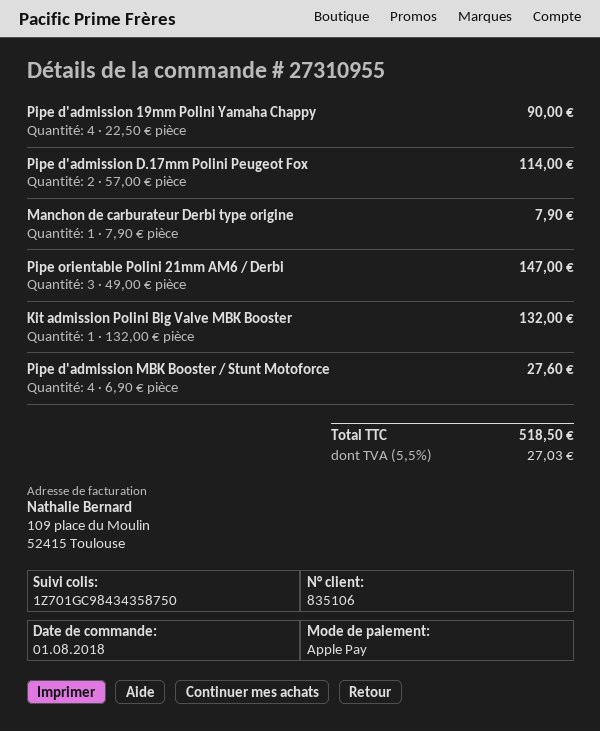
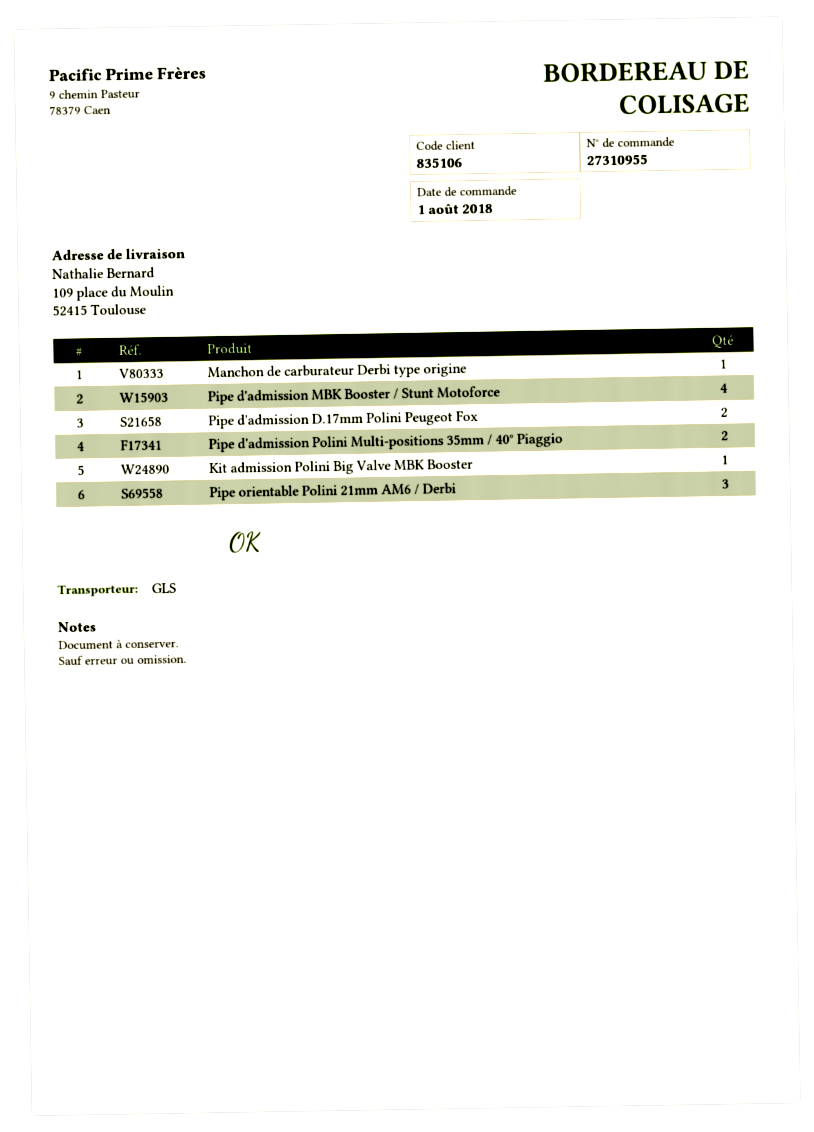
Pipe d'admission 19mm Polini Yamaha Chappy: 4 -> none
Pipe d'admission Polini Multi-positions 35mm / 40° Piaggio: none -> 2

